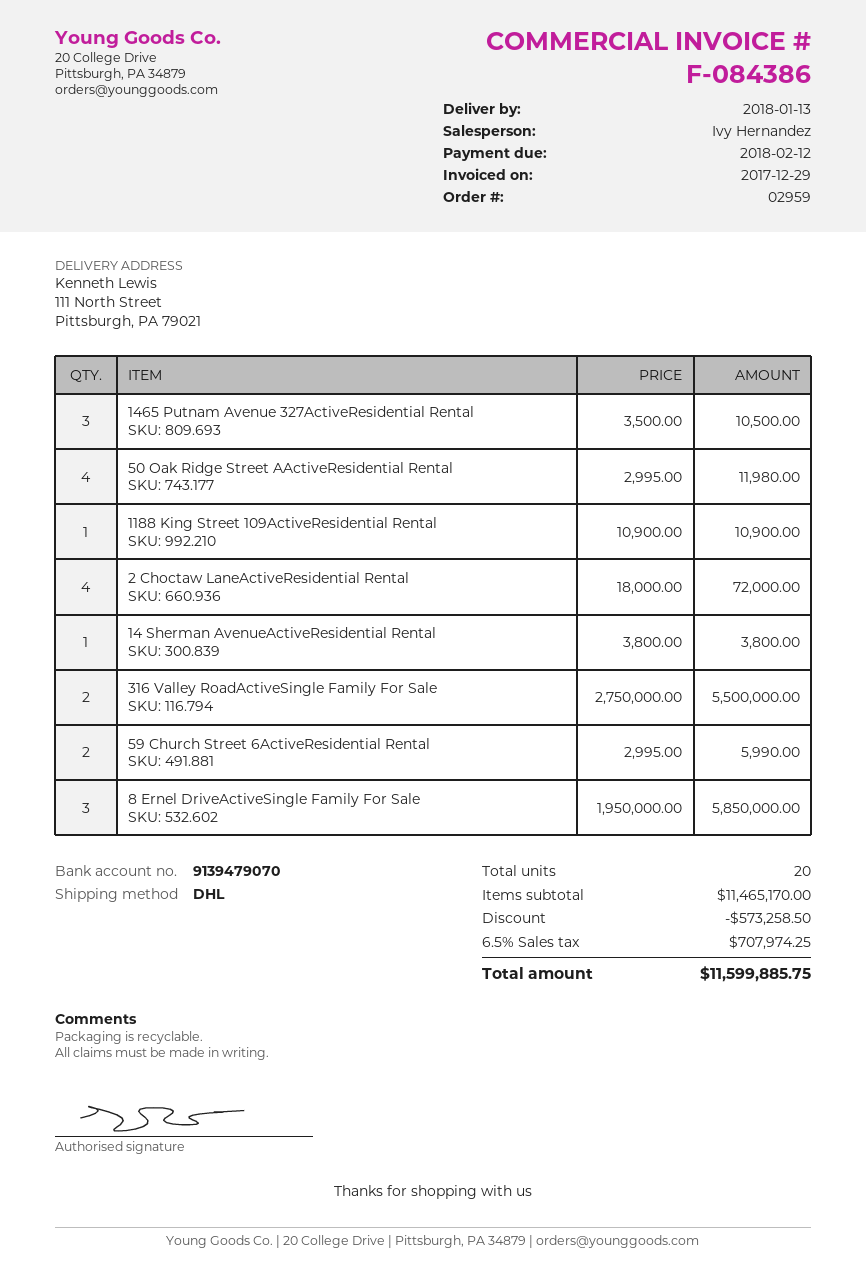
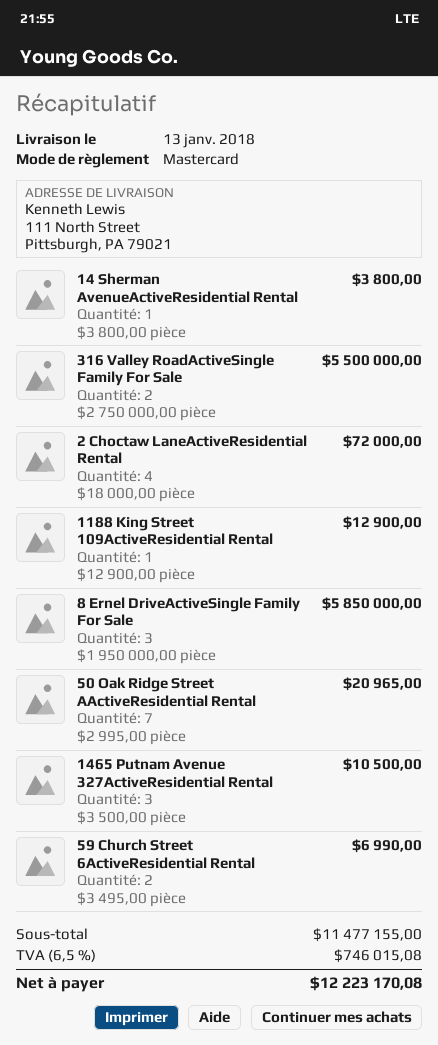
50 Oak Ridge Street AActiveResidential Rental: 4 x 2995.00 = 11980.00 -> 7 x 2995.00 = 20965.00
1188 King Street 109ActiveResidential Rental: 1 x 10900.00 = 10900.00 -> 1 x 12900.00 = 12900.00
59 Church Street 6ActiveResidential Rental: 2 x 2995.00 = 5990.00 -> 2 x 3495.00 = 6990.00
subtotal: 11465170.00 -> 11477155.00
discount: 573258.50 -> none
tax: 6.5% = 707974.25 -> 6.5% = 746015.08
total: 11599885.75 -> 12223170.08

